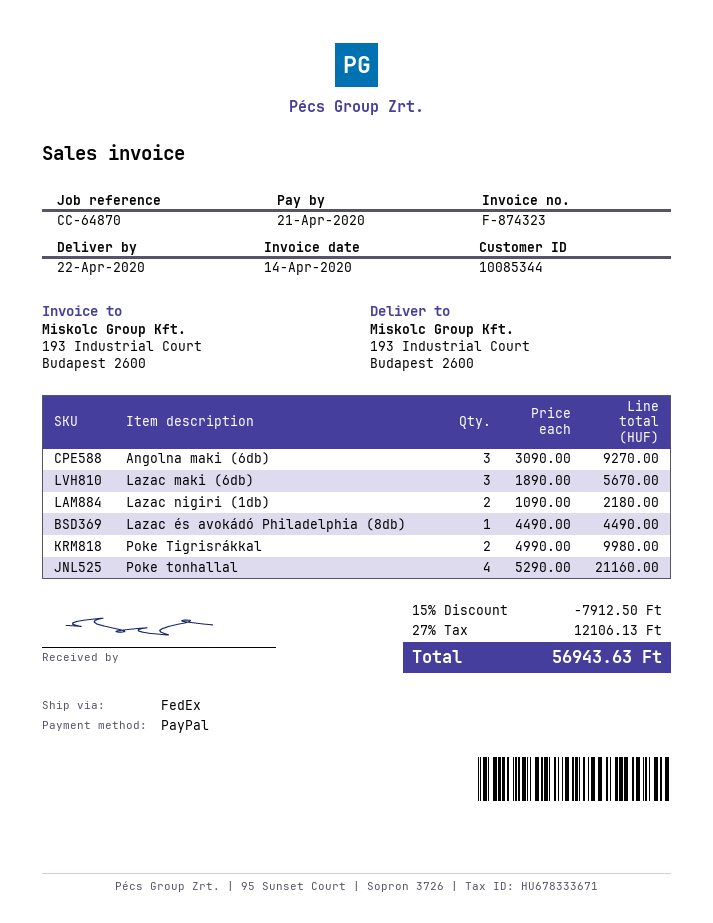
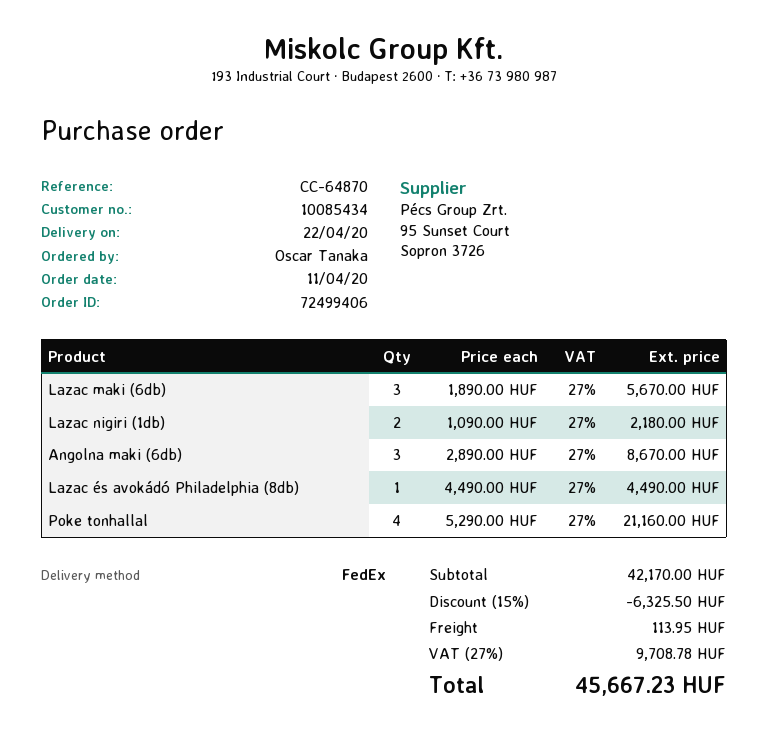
customer number: 10085344 -> 10085434
Angolna maki (6db): 3 x 3090.00 = 9270.00 -> 3 x 2890.00 = 8670.00
Poke Tigrisrákkal: 2 x 4990.00 = 9980.00 -> none
discount: 15% = 7912.50 -> 15% = 6325.50
shipping: none -> 113.95
tax: 27% = 12106.13 -> 27% = 9708.78
total: 56943.63 -> 45667.23

